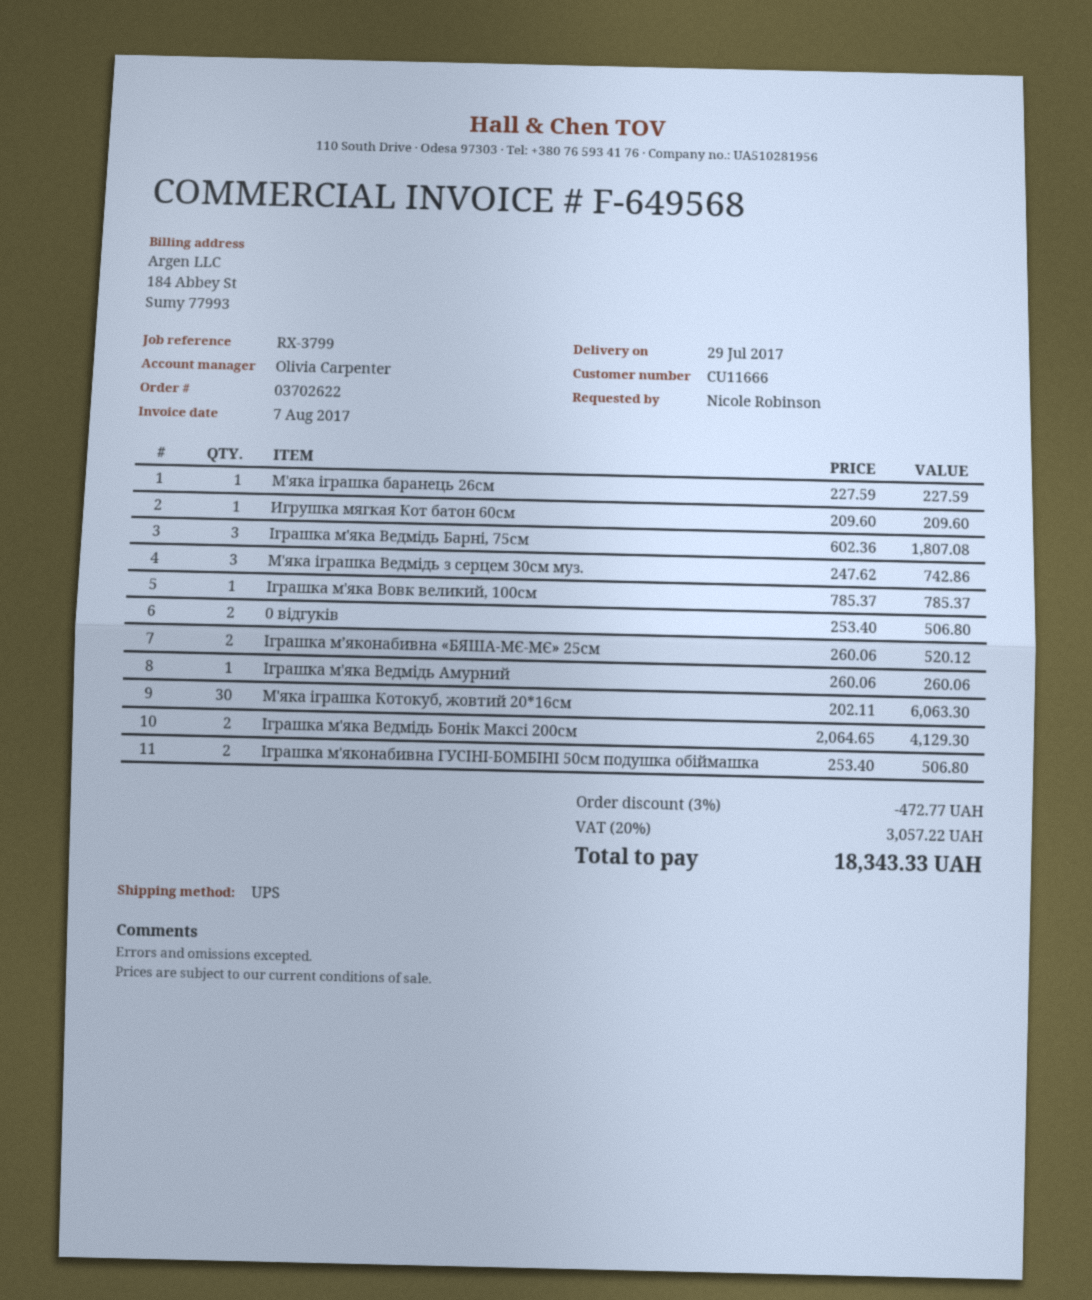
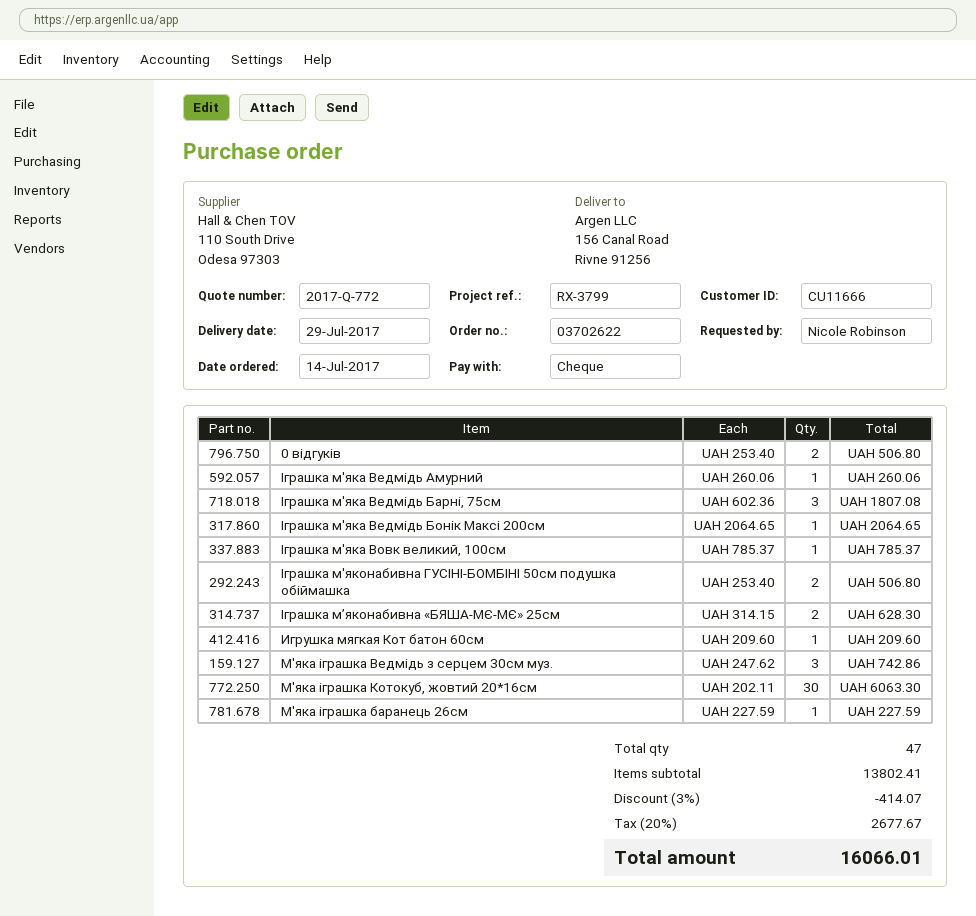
Іграшка м’яконабивна «БЯША-МЄ-МЄ» 25см: 2 x 260.06 = 520.12 -> 2 x 314.15 = 628.30
Іграшка м'яка Ведмідь Бонік Максі 200см: 2 x 2064.65 = 4129.30 -> 1 x 2064.65 = 2064.65
discount: 3% = 472.77 -> 3% = 414.07
tax: 20% = 3057.22 -> 20% = 2677.67
total: 18343.33 -> 16066.01

